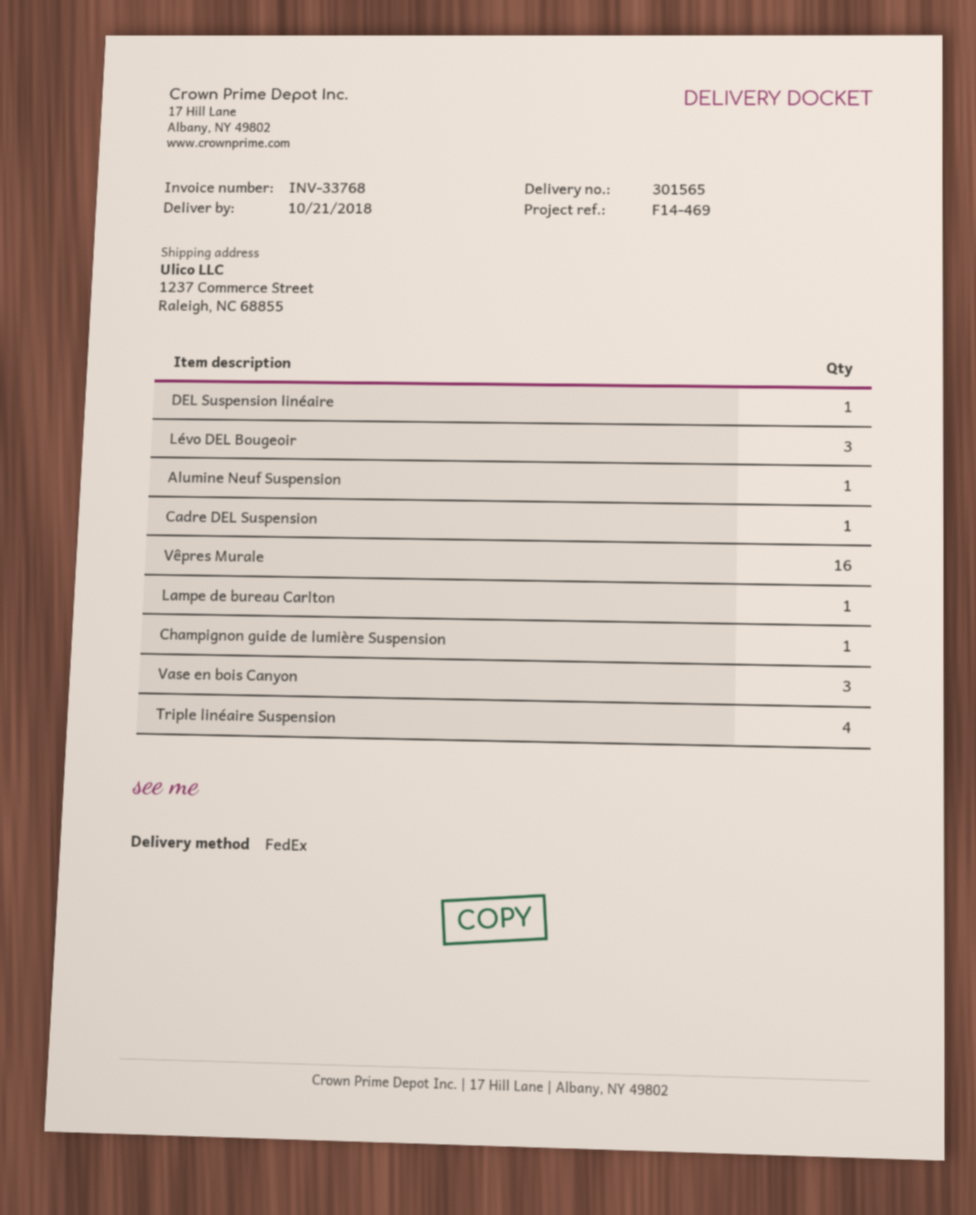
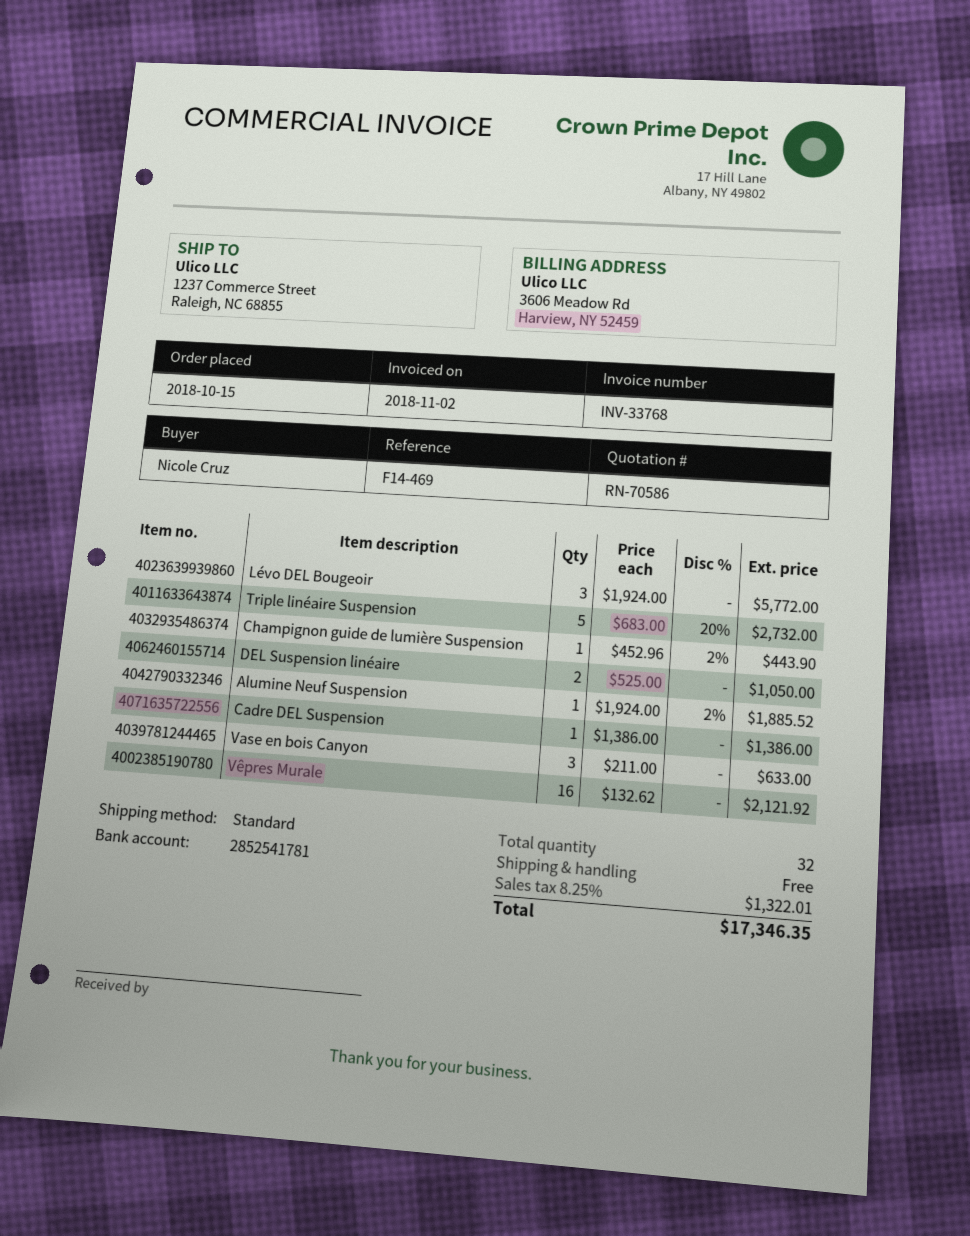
shipping method: FedEx -> standard
DEL Suspension linéaire: 1 -> 2
Lampe de bureau Carlton: 1 -> none
Triple linéaire Suspension: 4 -> 5

